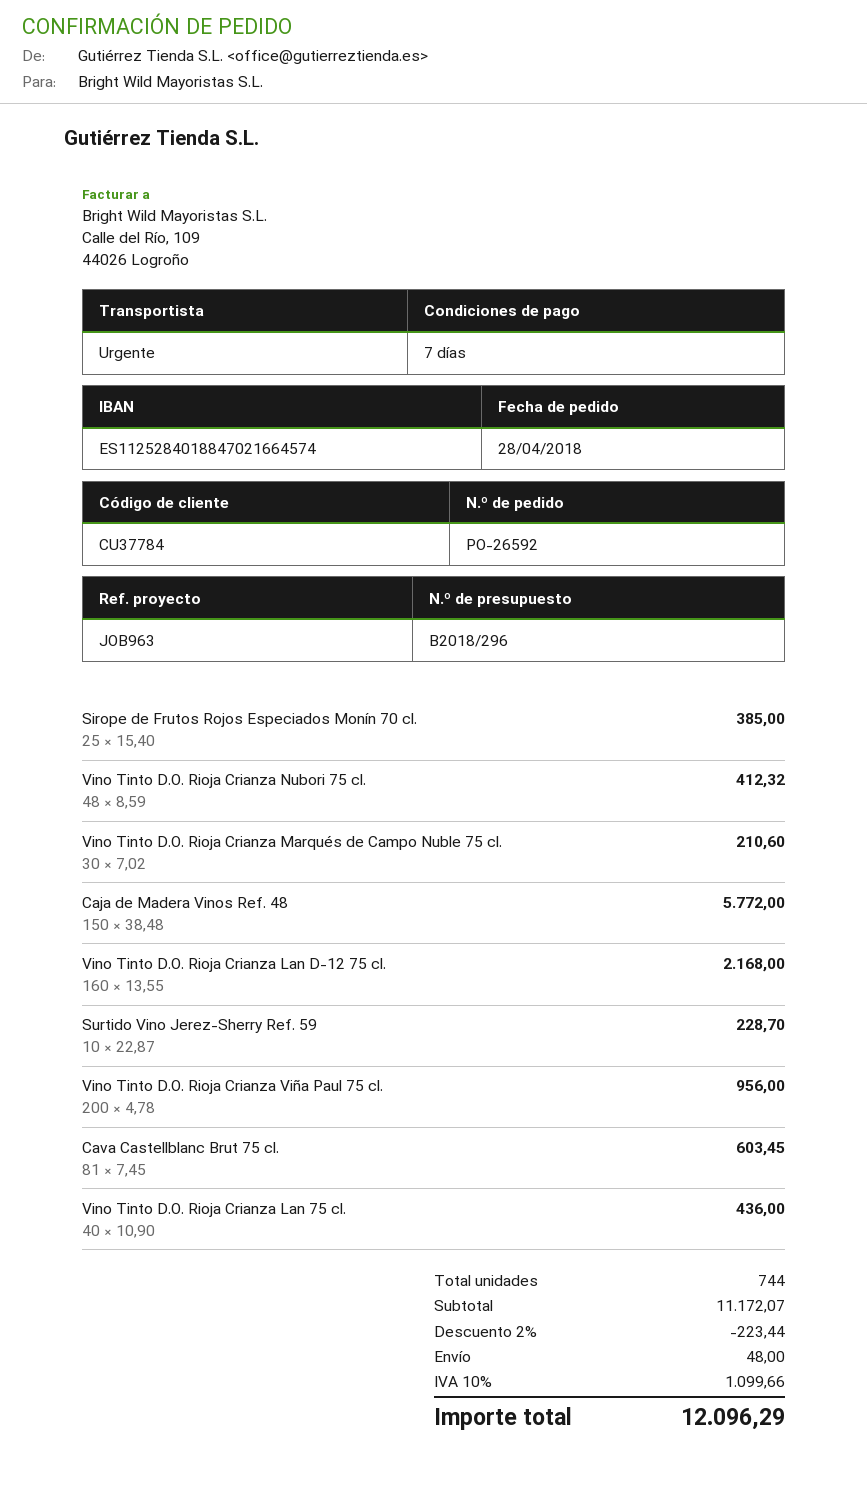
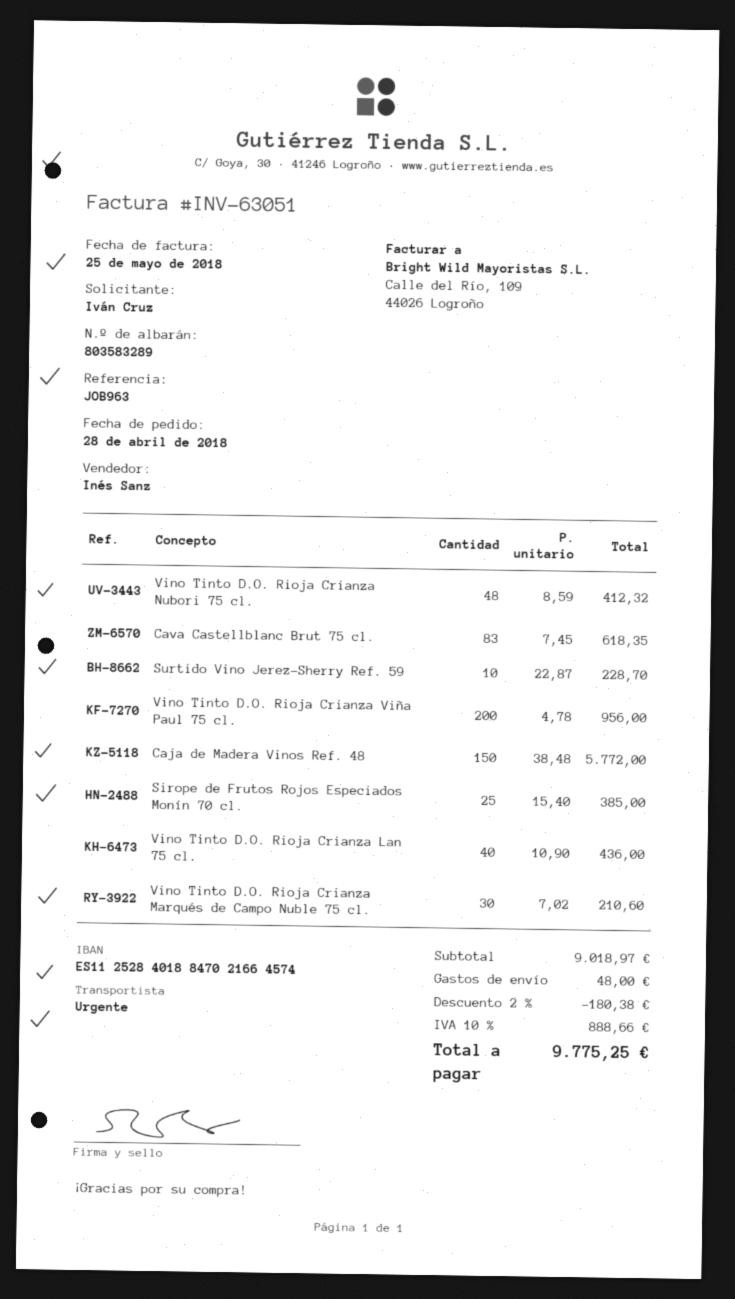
Vino Tinto D.O. Rioja Crianza Lan D-12 75 cl.: 160 x 13.55 = 2168.00 -> none
Cava Castellblanc Brut 75 cl.: 81 x 7.45 = 603.45 -> 83 x 7.45 = 618.35
subtotal: 11172.07 -> 9018.97
discount: 2% = 223.44 -> 2% = 180.38
tax: 10% = 1099.66 -> 10% = 888.66
total: 12096.29 -> 9775.25

